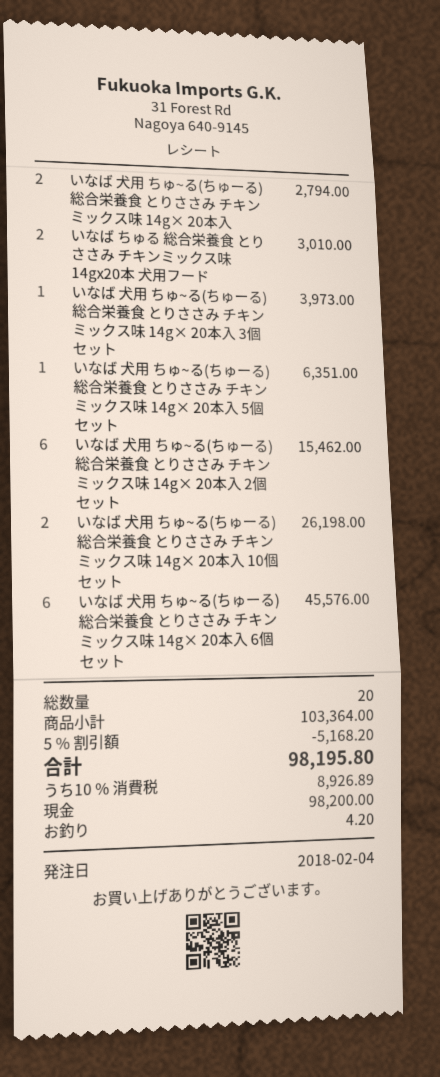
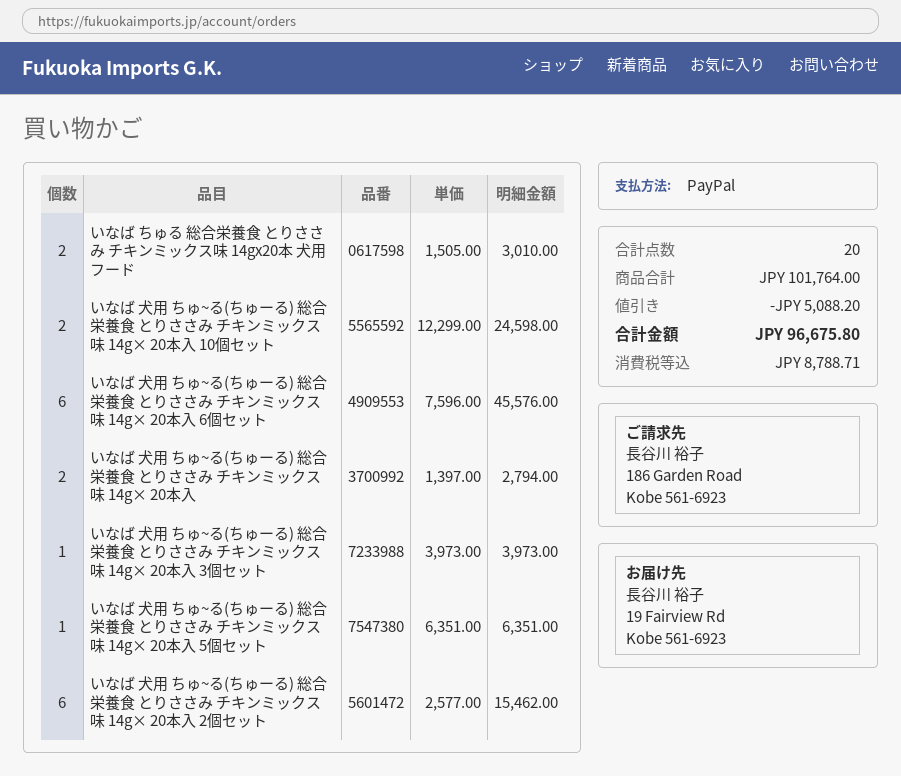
payment method: cash -> PayPal
いなば 犬用 ちゅ~る(ちゅーる) 総合栄養食 とりささみ チキンミックス味 14g× 20本入 10個セット: 2 for 26198.00 -> 2 for 24598.00
subtotal: 103364.00 -> 101764.00
discount: 5168.20 -> 5088.20
tax: 8926.89 -> 8788.71
total: 98195.80 -> 96675.80

